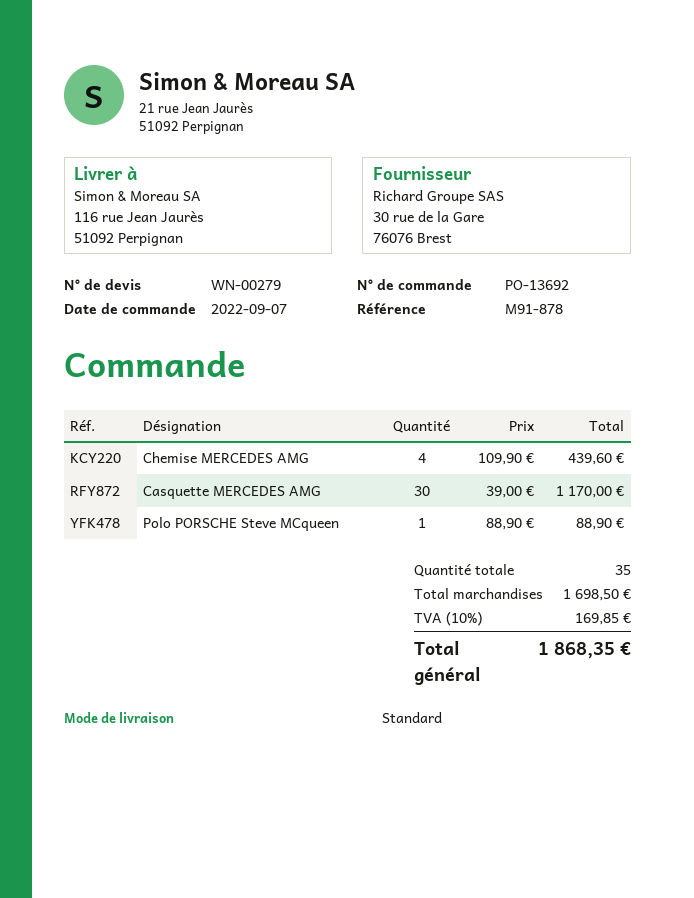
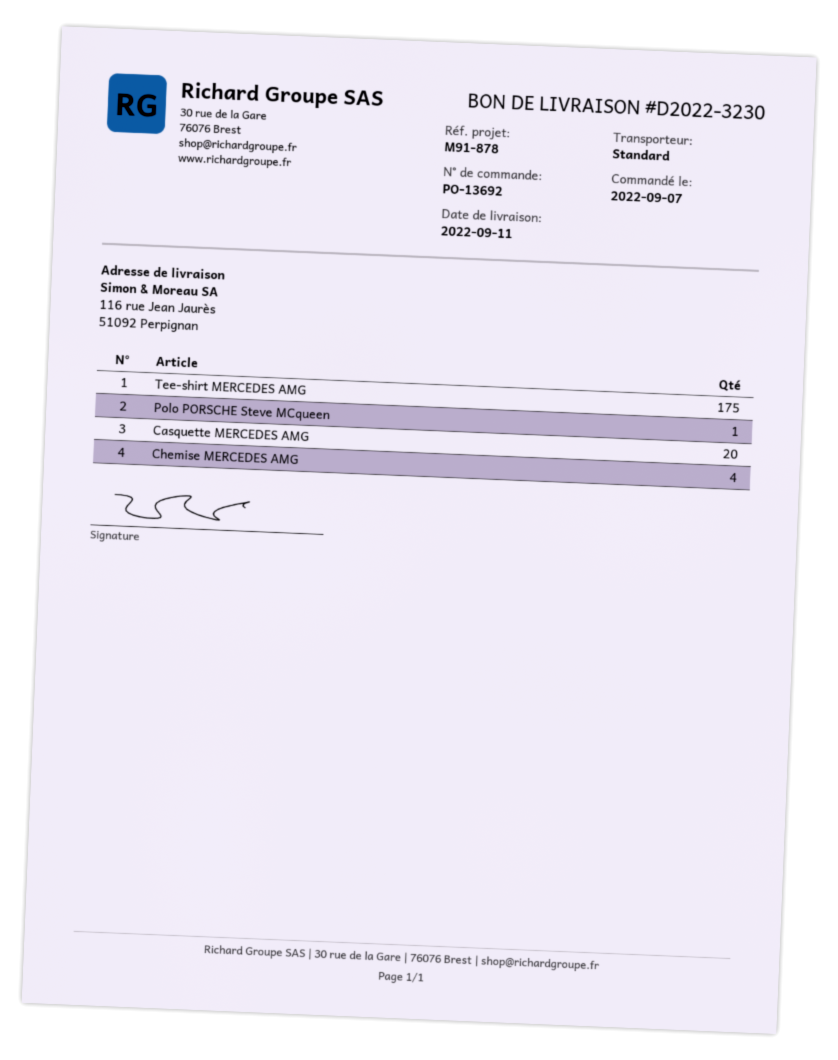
Casquette MERCEDES AMG: 30 -> 20
Tee-shirt MERCEDES AMG: none -> 175

